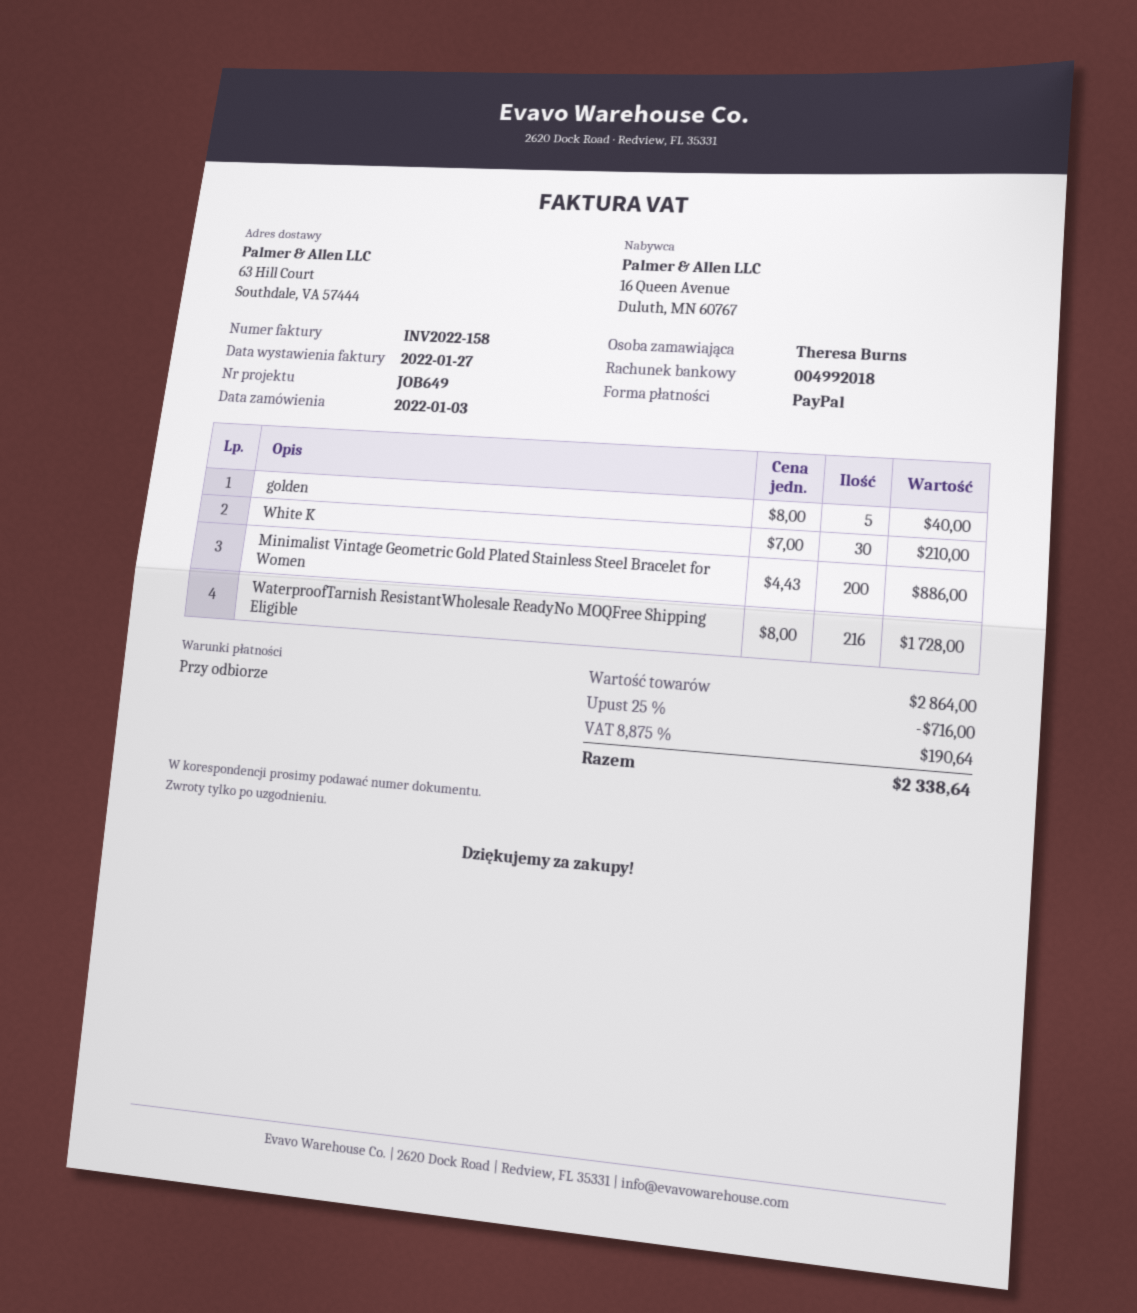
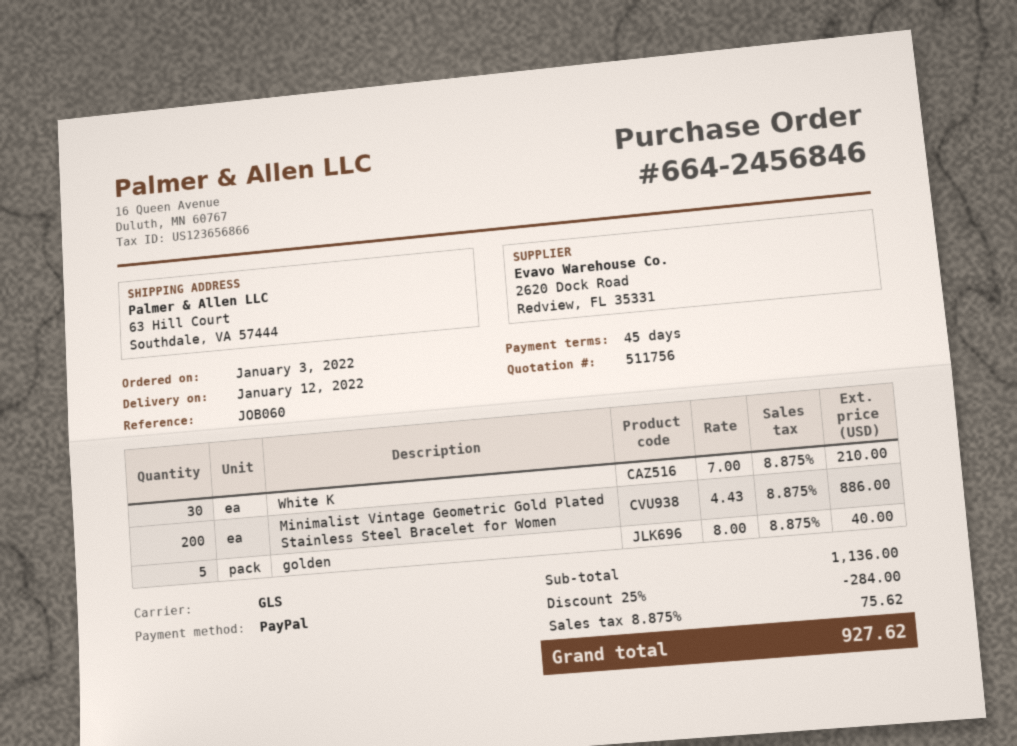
payment terms: on receipt -> 45 days
reference: JOB649 -> JOB060
WaterproofTarnish ResistantWholesale ReadyNo MOQFree Shipping Eligible: 216 x 8.00 = 1728.00 -> none
subtotal: 2864.00 -> 1136.00
discount: 25% = 716.00 -> 25% = 284.00
tax: 8.875% = 190.64 -> 8.875% = 75.62
total: 2338.64 -> 927.62

